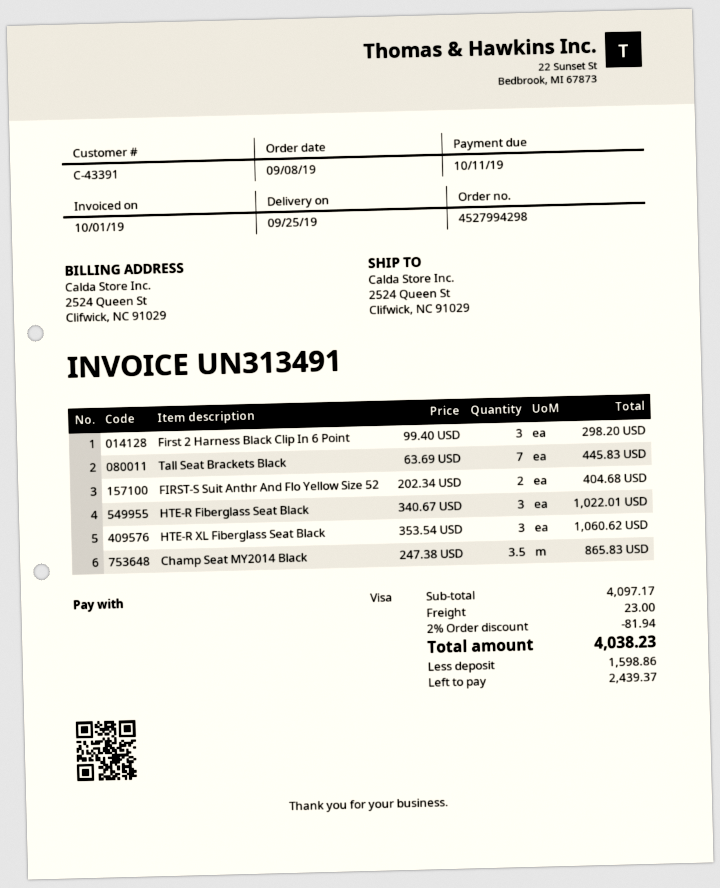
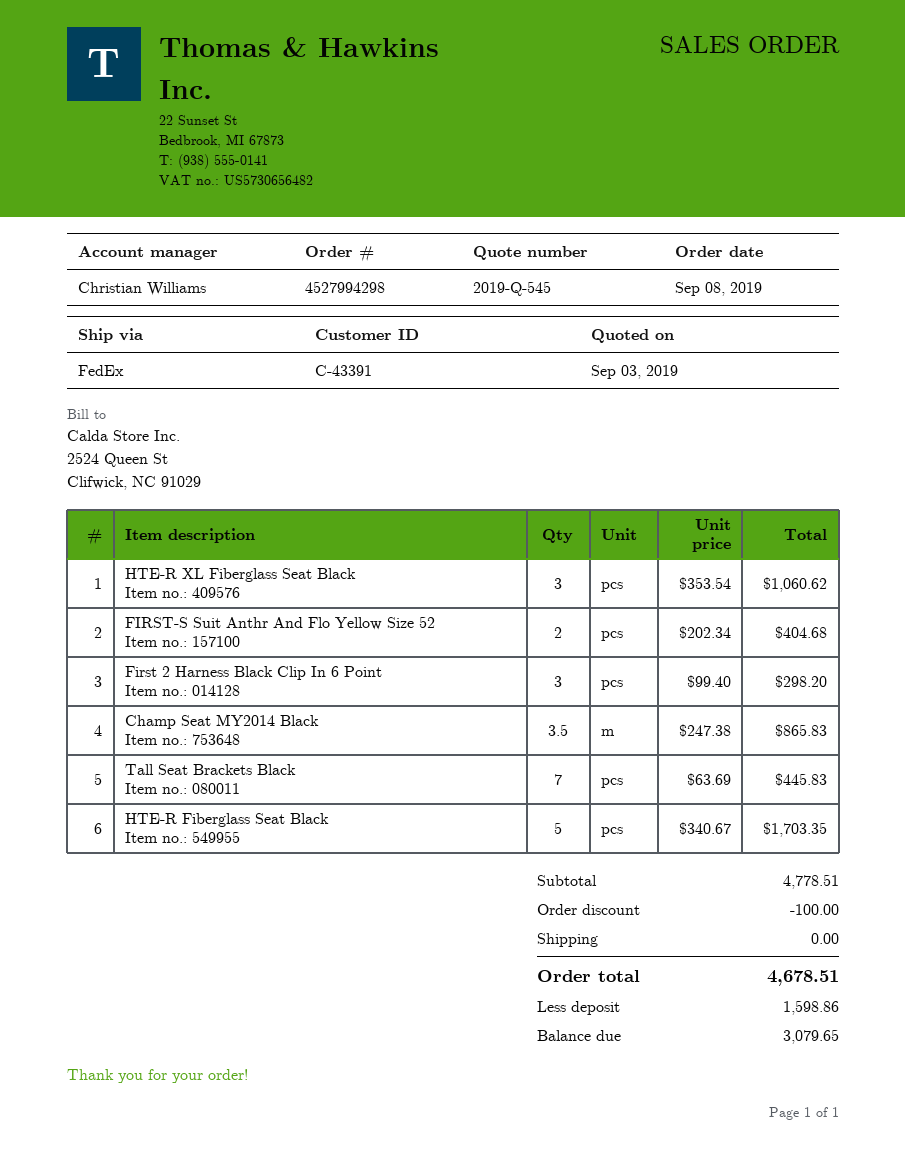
HTE-R Fiberglass Seat Black: 3 x 340.67 = 1022.01 -> 5 x 340.67 = 1703.35
subtotal: 4097.17 -> 4778.51
discount: 81.94 -> 100.00
shipping: 23.00 -> 0.00
total: 4038.23 -> 4678.51
balance: 2439.37 -> 3079.65

